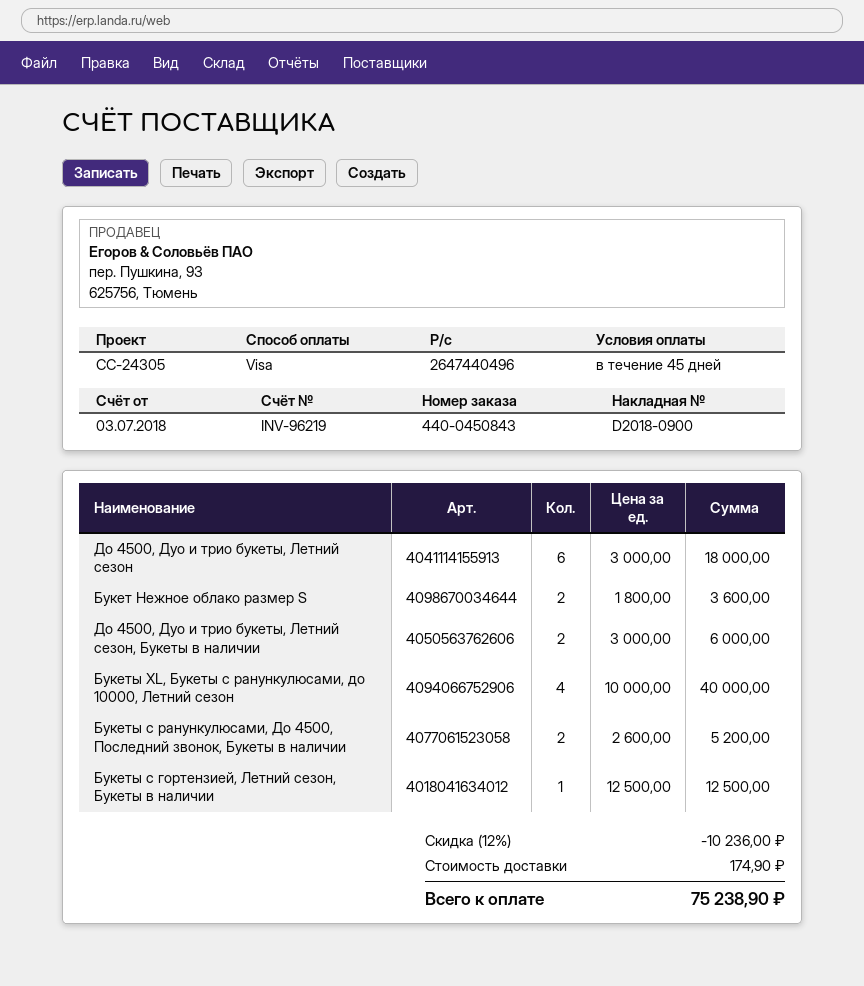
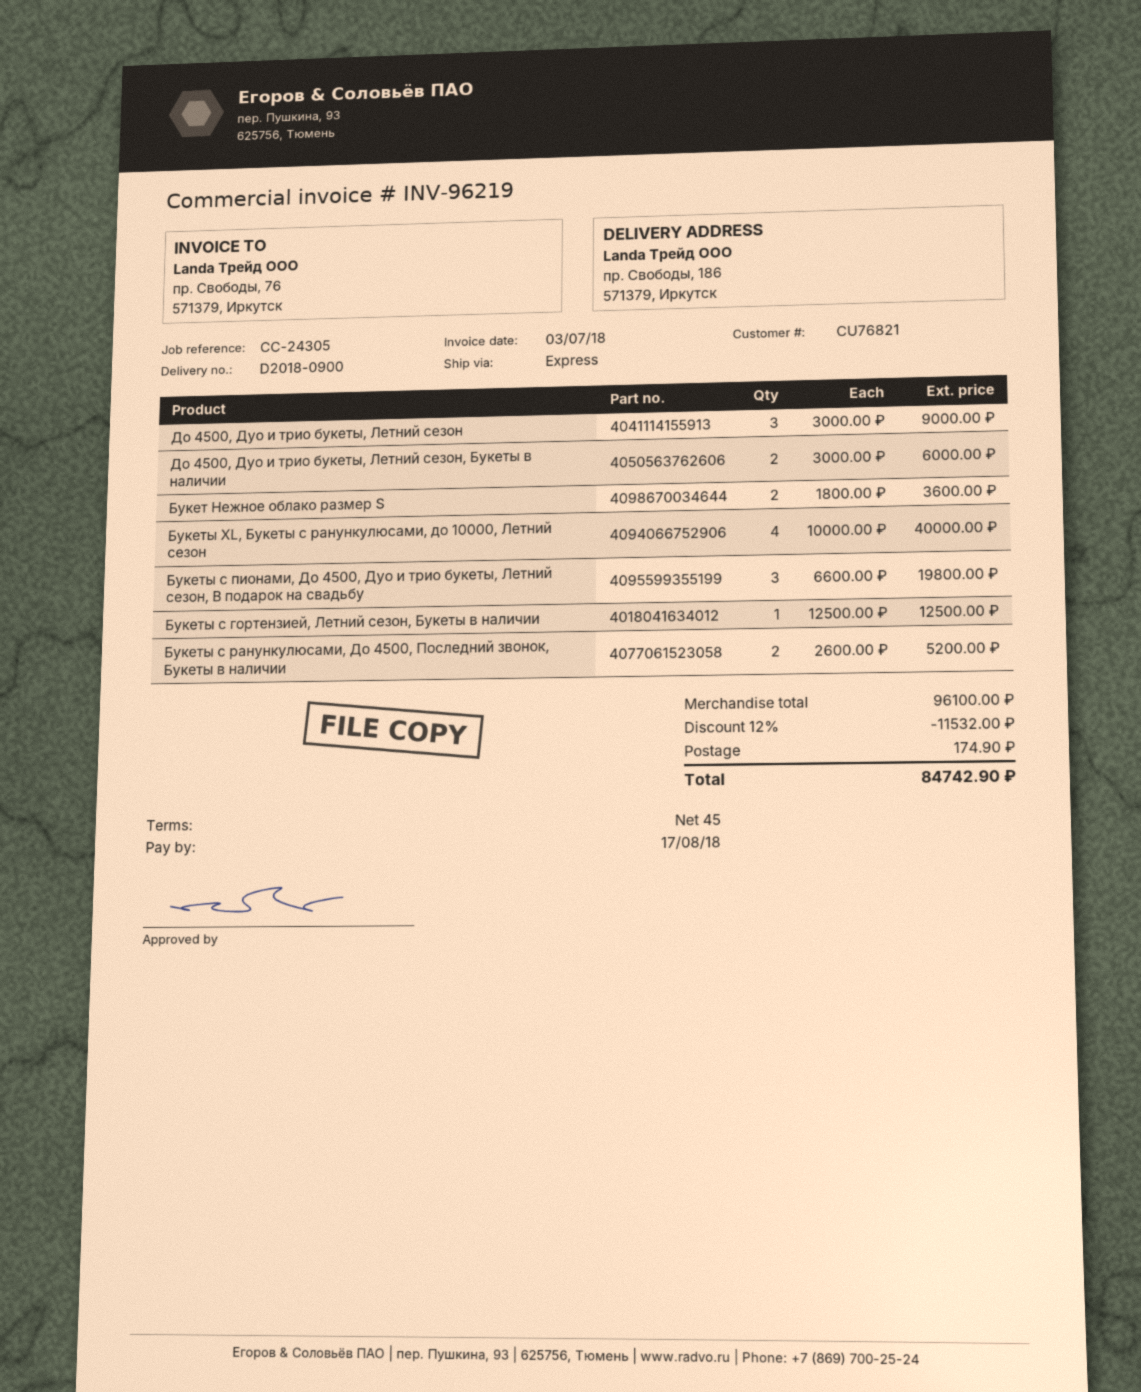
До 4500, Дуо и трио букеты, Летний сезон: 6 x 3000.00 = 18000.00 -> 3 x 3000.00 = 9000.00
Букеты с пионами, До 4500, Дуо и трио букеты, Летний сезон, В подарок на свадьбу: none -> 3 x 6600.00 = 19800.00
discount: 12% = 10236.00 -> 12% = 11532.00
total: 75238.90 -> 84742.90

